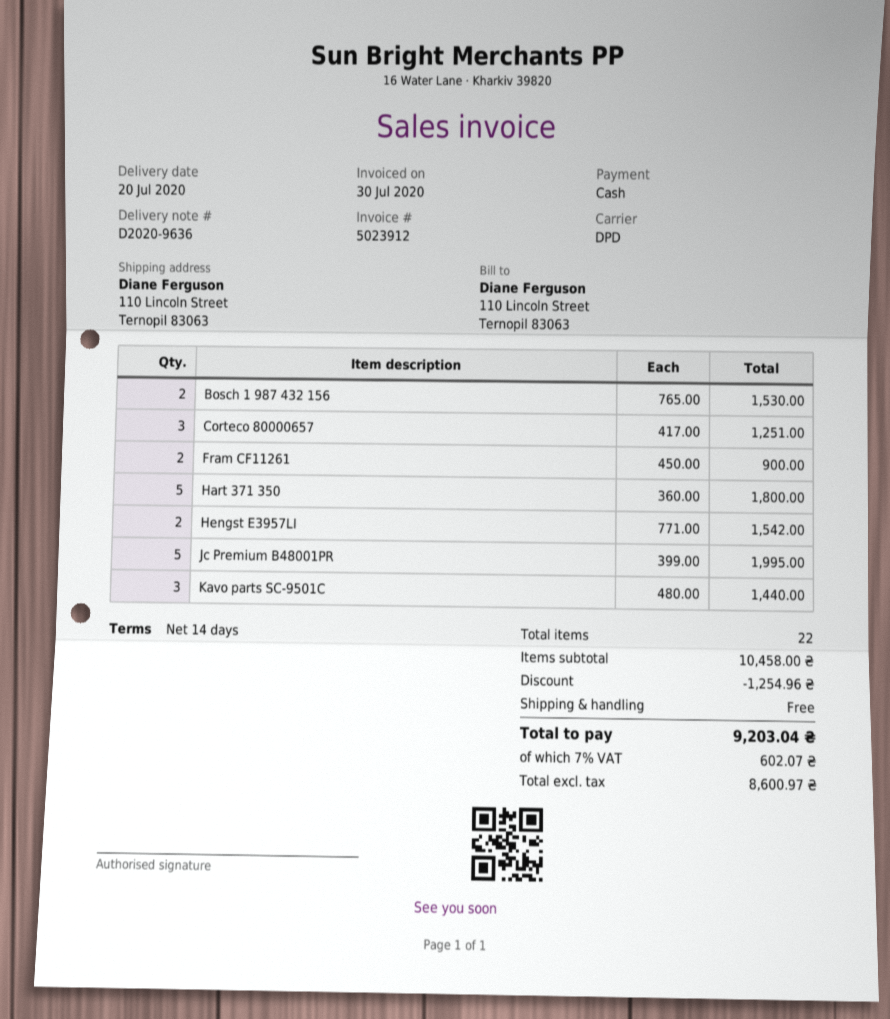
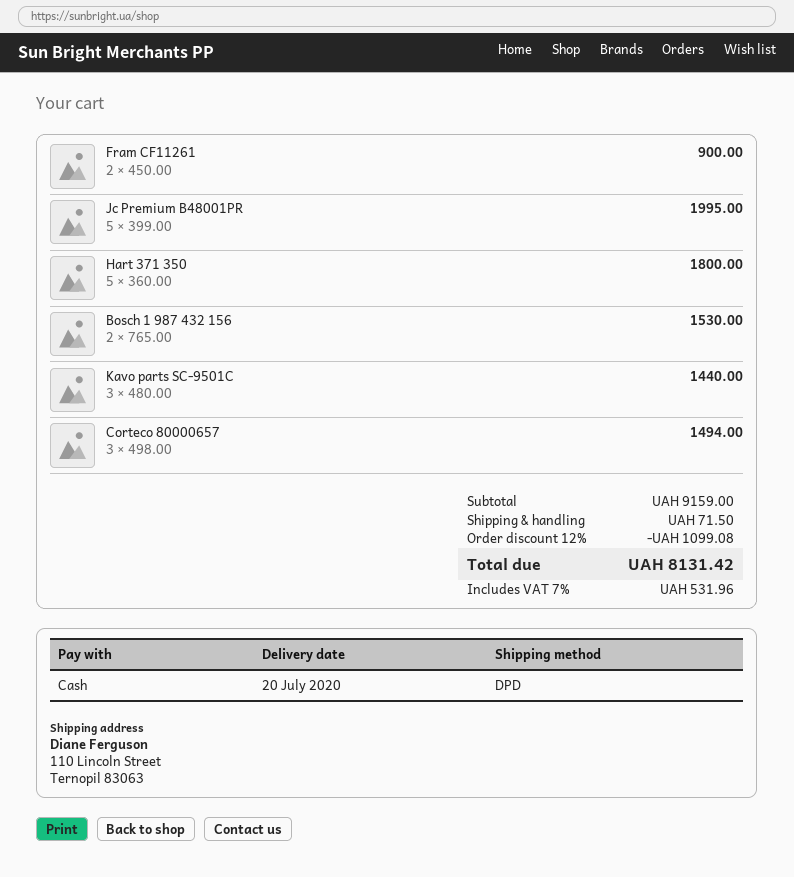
Corteco 80000657: 3 x 417.00 = 1251.00 -> 3 x 498.00 = 1494.00
Hengst E3957LI: 2 x 771.00 = 1542.00 -> none
subtotal: 10458.00 -> 9159.00
discount: 1254.96 -> 1099.08
shipping: 0.00 -> 71.50
tax: 7% = 602.07 -> 7% = 531.96
total: 9203.04 -> 8131.42

